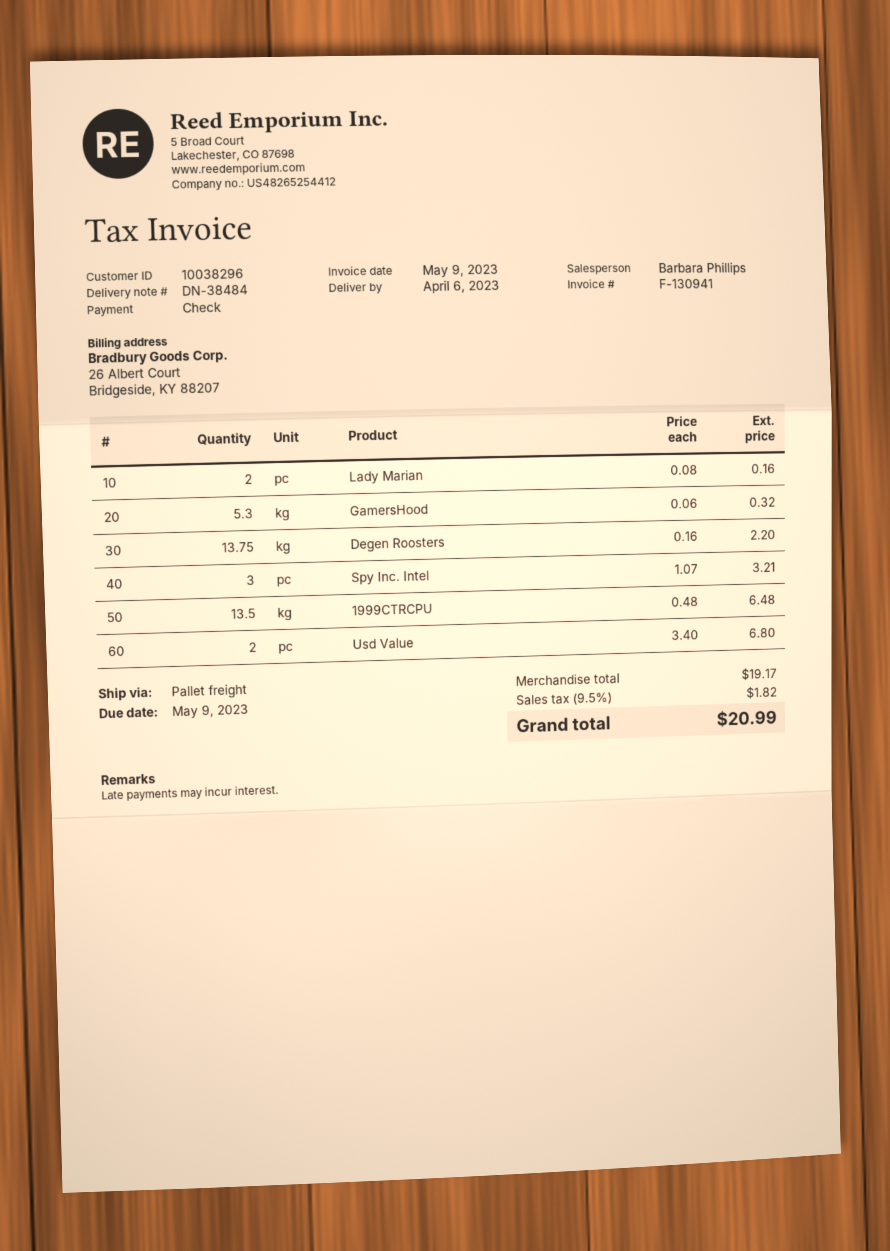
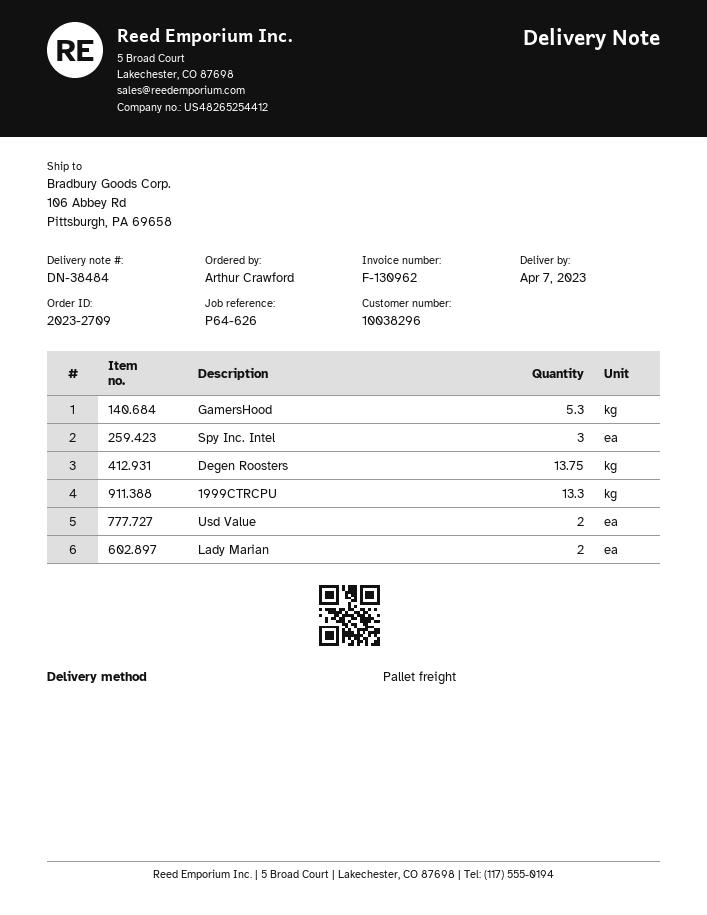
delivery date: 2023-04-06 -> 2023-04-07
invoice number: F-130941 -> F-130962
1999CTRCPU: 13.5 -> 13.3

